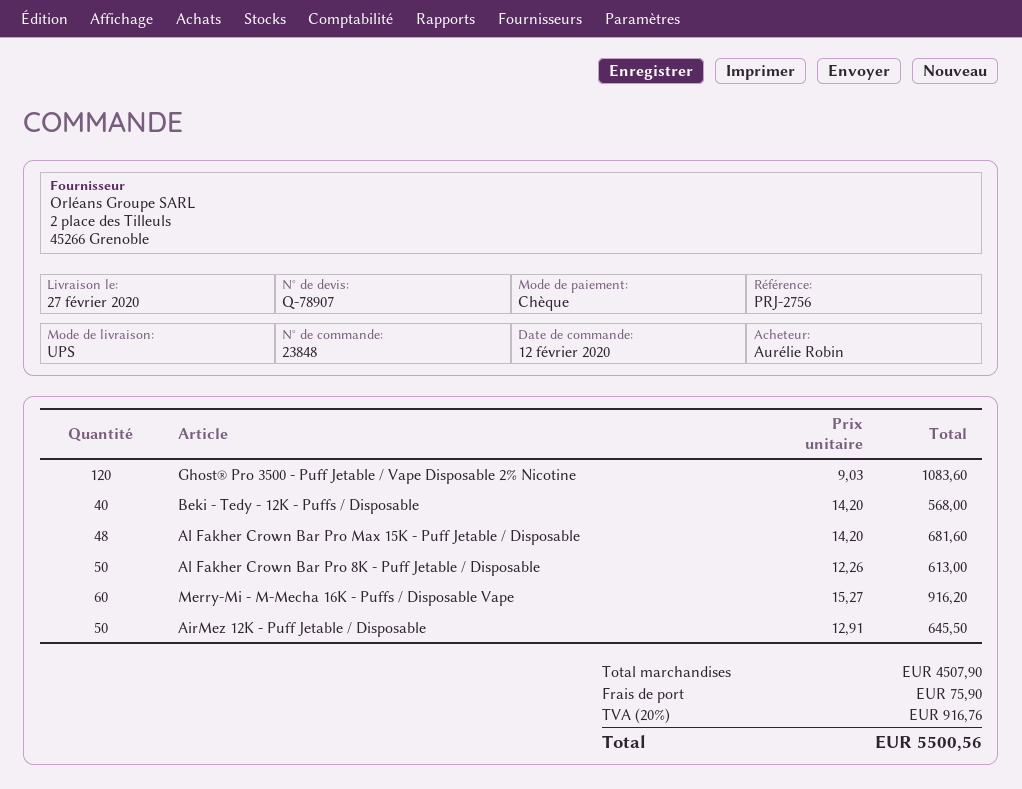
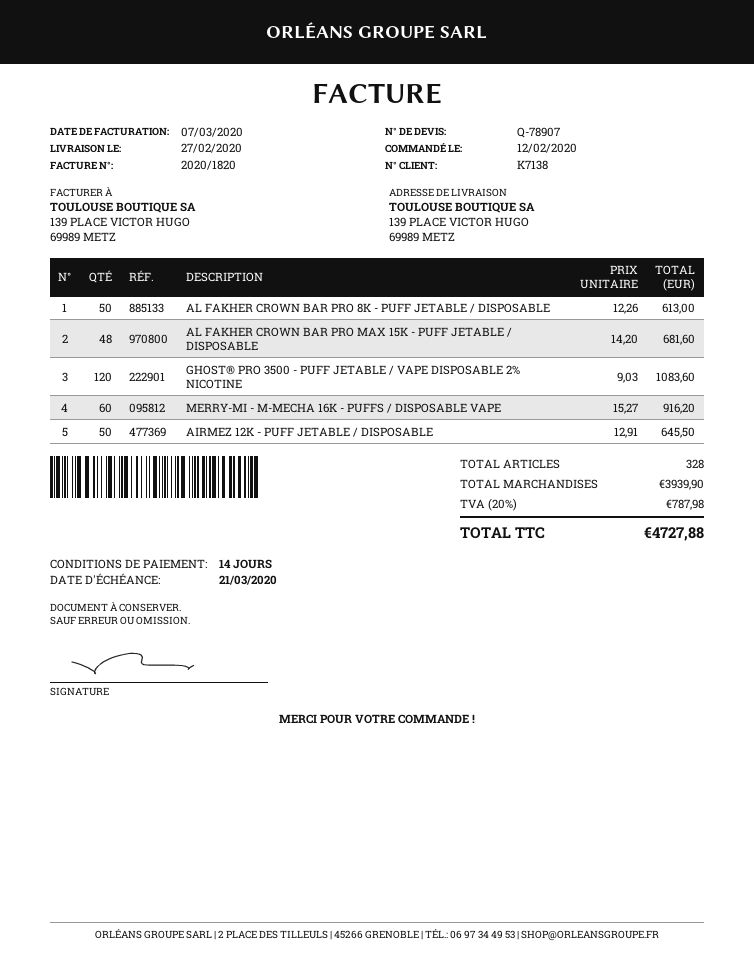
Beki - Tedy - 12K - Puffs / Disposable: 40 x 14.20 = 568.00 -> none
subtotal: 4507.90 -> 3939.90
shipping: 75.90 -> none
tax: 20% = 916.76 -> 20% = 787.98
total: 5500.56 -> 4727.88

